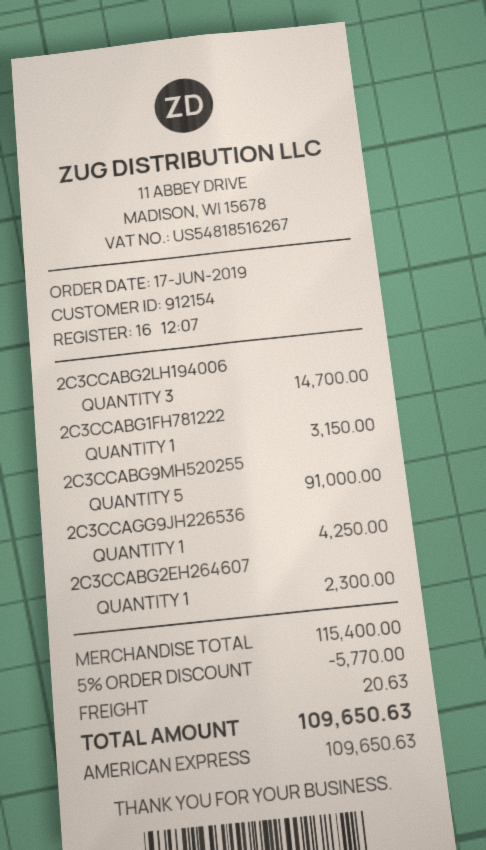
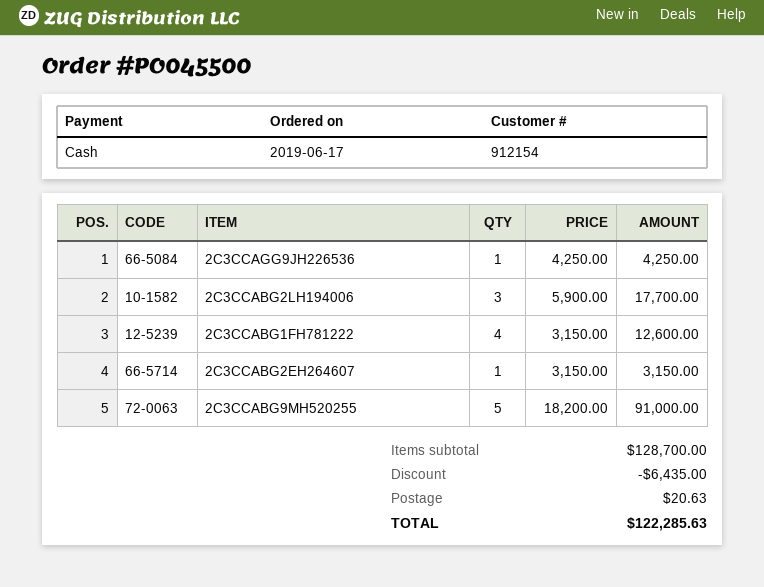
payment method: American Express -> cash
2C3CCABG2LH194006: 3 for 14700.00 -> 3 for 17700.00
2C3CCABG1FH781222: 1 for 3150.00 -> 4 for 12600.00
2C3CCABG2EH264607: 1 for 2300.00 -> 1 for 3150.00
subtotal: 115400.00 -> 128700.00
discount: 5770.00 -> 6435.00
total: 109650.63 -> 122285.63

